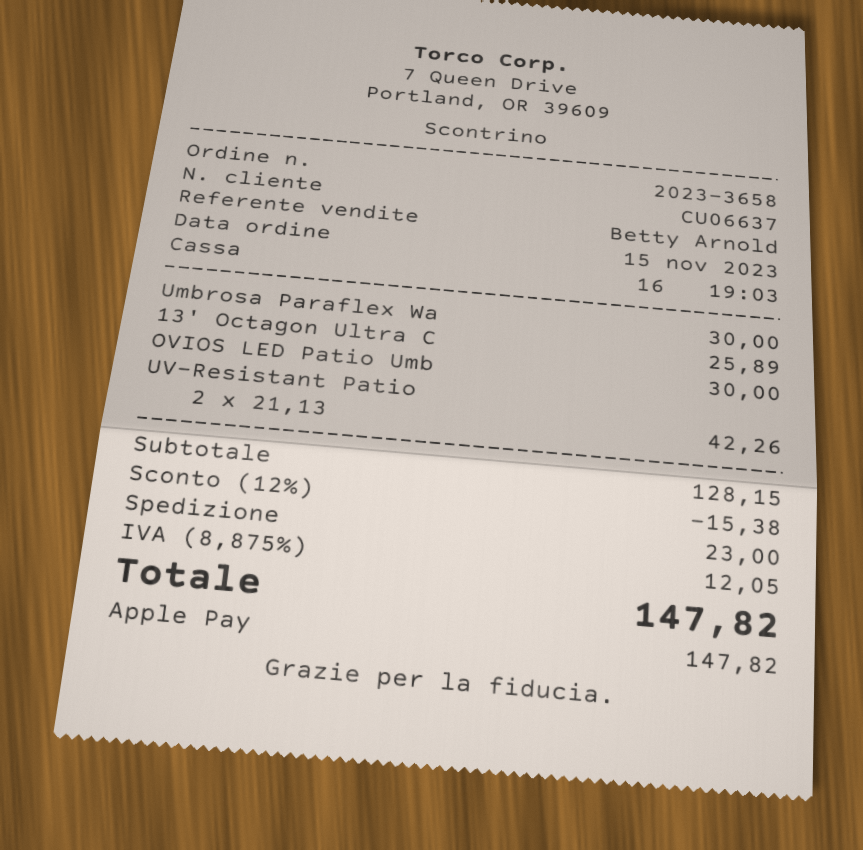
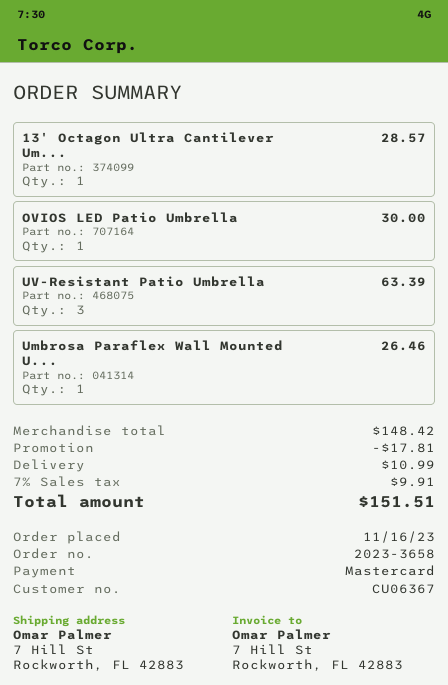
order date: 2023-11-15 -> 2023-11-16
customer number: CU06637 -> CU06367
payment method: Apple Pay -> Mastercard
Umbrosa Paraflex Wa: 1 for 30.00 -> 1 for 26.46
13' Octagon Ultra C: 1 for 25.89 -> 1 for 28.57
UV-Resistant Patio: 2 for 42.26 -> 3 for 63.39
subtotal: 128.15 -> 148.42
discount: 15.38 -> 17.81
shipping: 23.00 -> 10.99
tax: 8.875% = 12.05 -> 7% = 9.91
total: 147.82 -> 151.51

